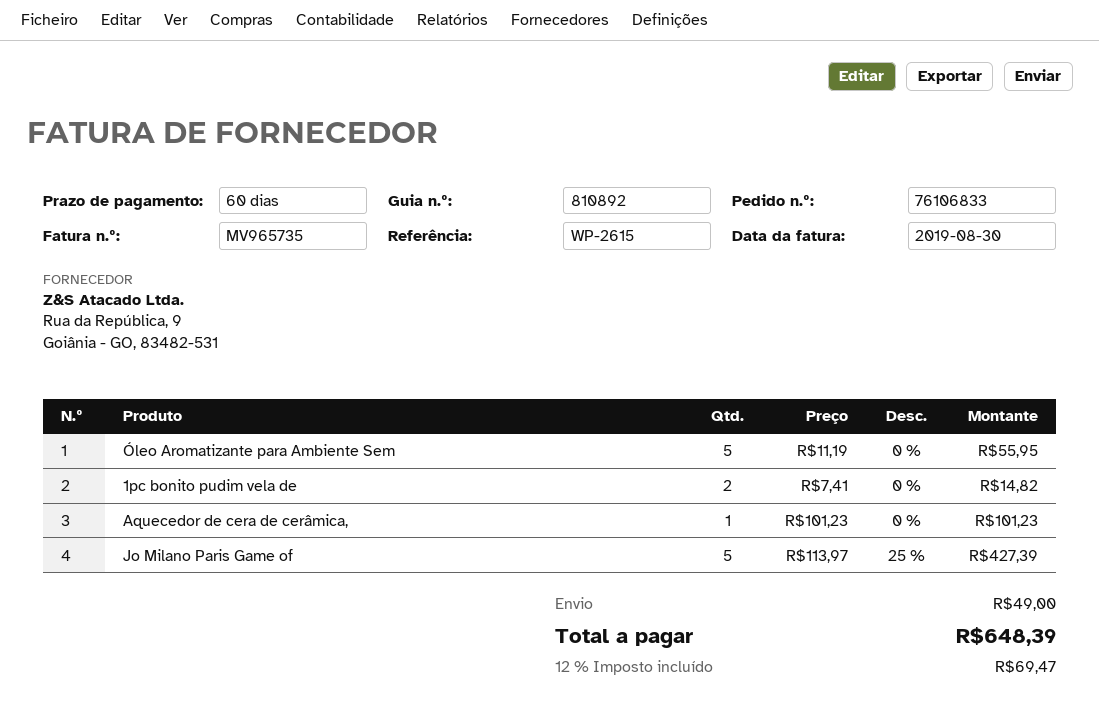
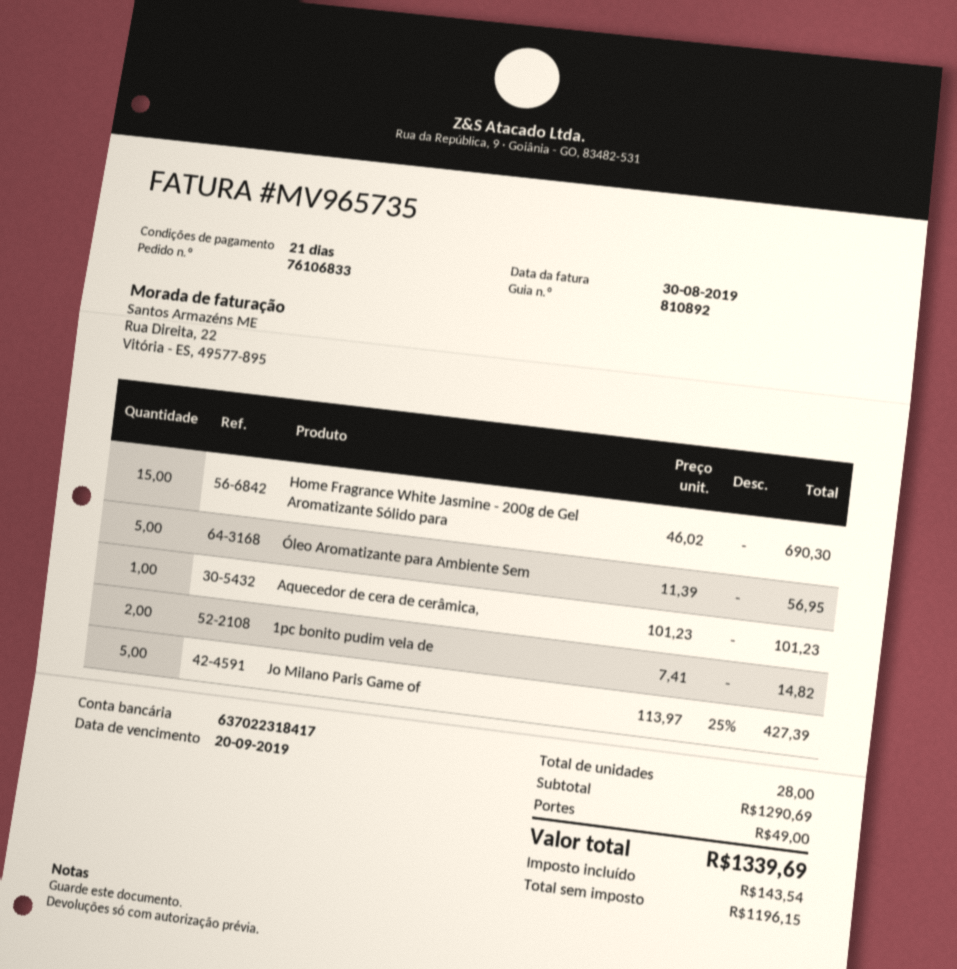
payment terms: 60 days -> 21 days
Óleo Aromatizante para Ambiente Sem: 5 x 11.19 = 55.95 -> 5 x 11.39 = 56.95
Home Fragrance White Jasmine - 200g de Gel Aromatizante Sólido para: none -> 15 x 46.02 = 690.30
tax: 69.47 -> 143.54
total: 648.39 -> 1339.69

